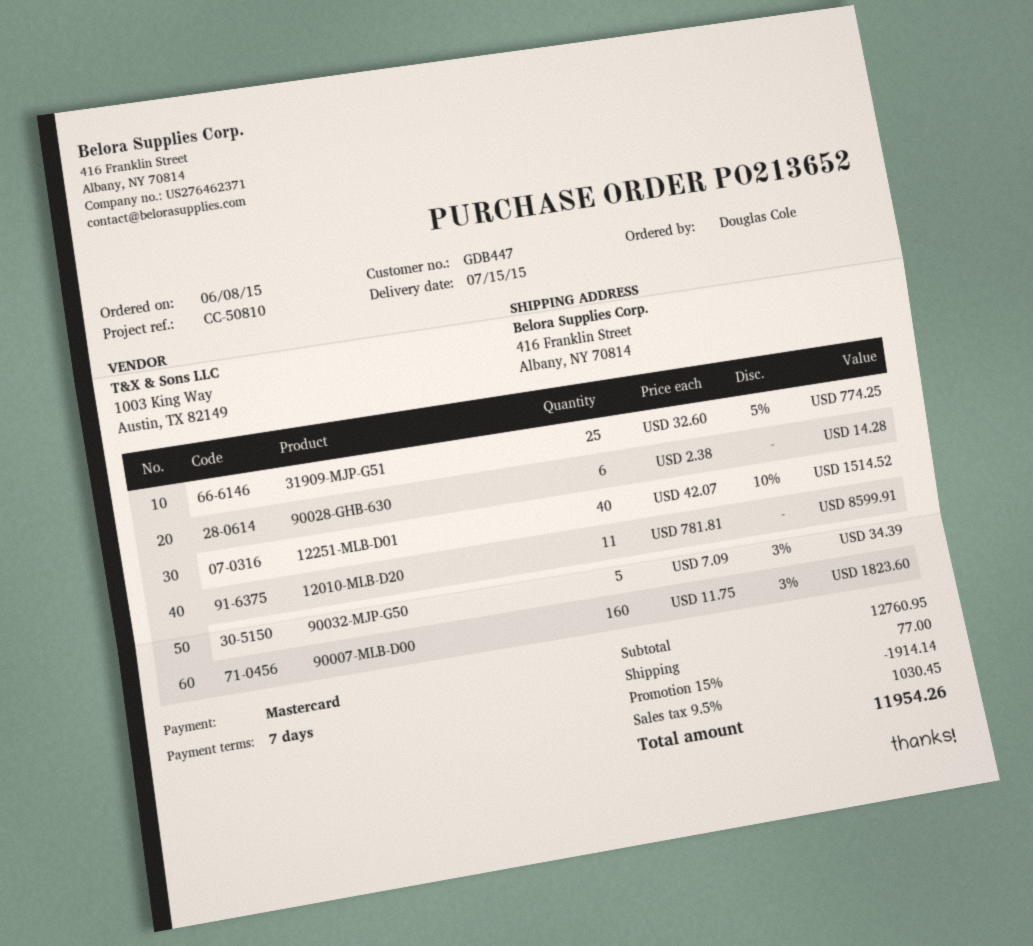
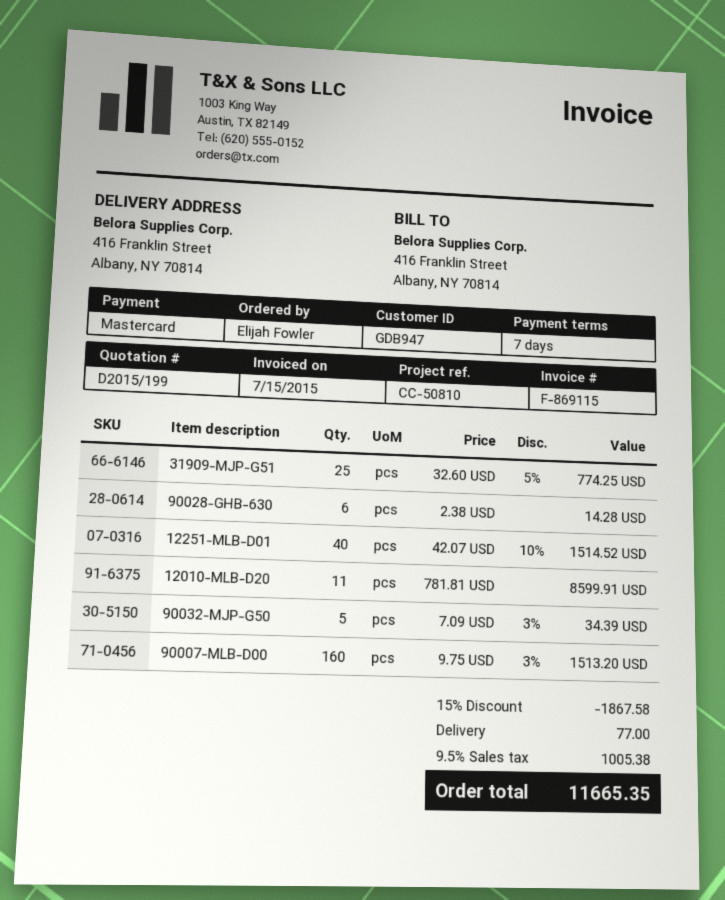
customer number: GDB447 -> GDB947
ordered by: Douglas Cole -> Elijah Fowler
90007-MLB-D00: 160 x 11.75 - 3% = 1823.60 -> 160 x 9.75 - 3% = 1513.20
discount: 15% = 1914.14 -> 15% = 1867.58
tax: 9.5% = 1030.45 -> 9.5% = 1005.38
total: 11954.26 -> 11665.35

